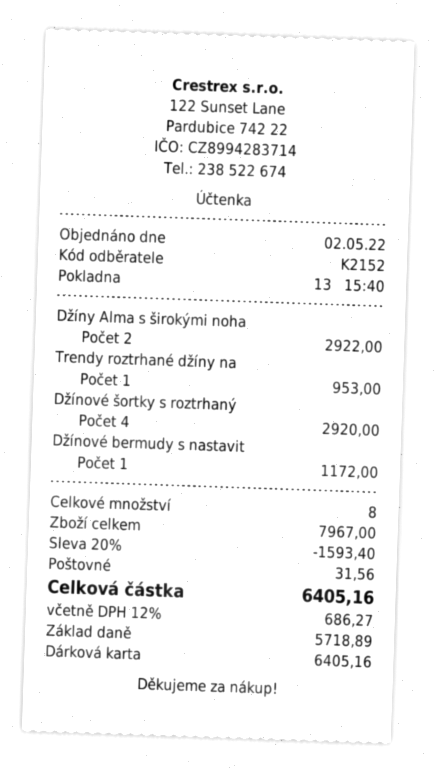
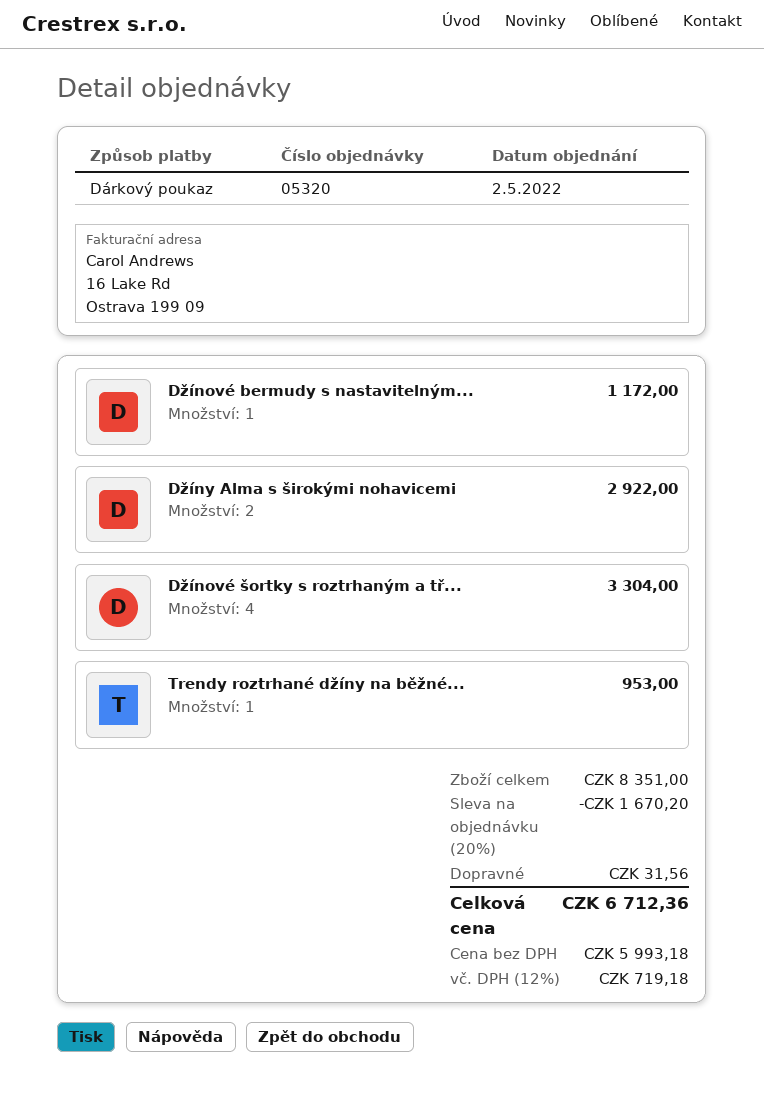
Džínové šortky s roztrhaný: 4 for 2920.00 -> 4 for 3304.00
subtotal: 7967.00 -> 8351.00
discount: 20% = 1593.40 -> 20% = 1670.20
net: 5718.89 -> 5993.18
tax: 12% = 686.27 -> 12% = 719.18
total: 6405.16 -> 6712.36

